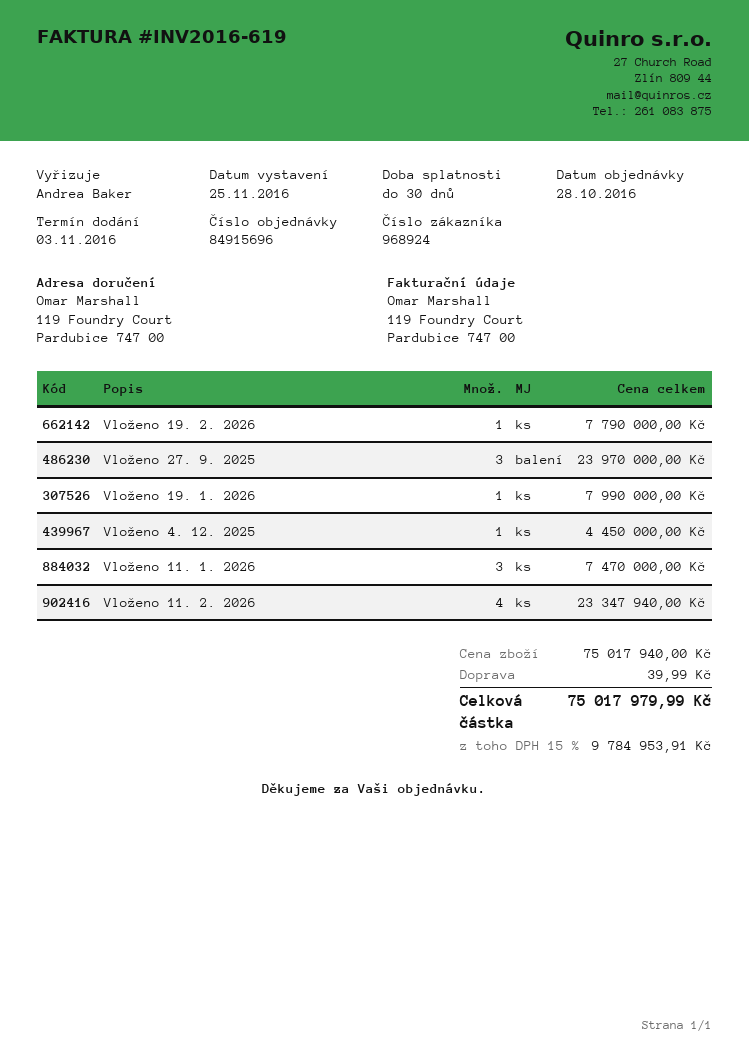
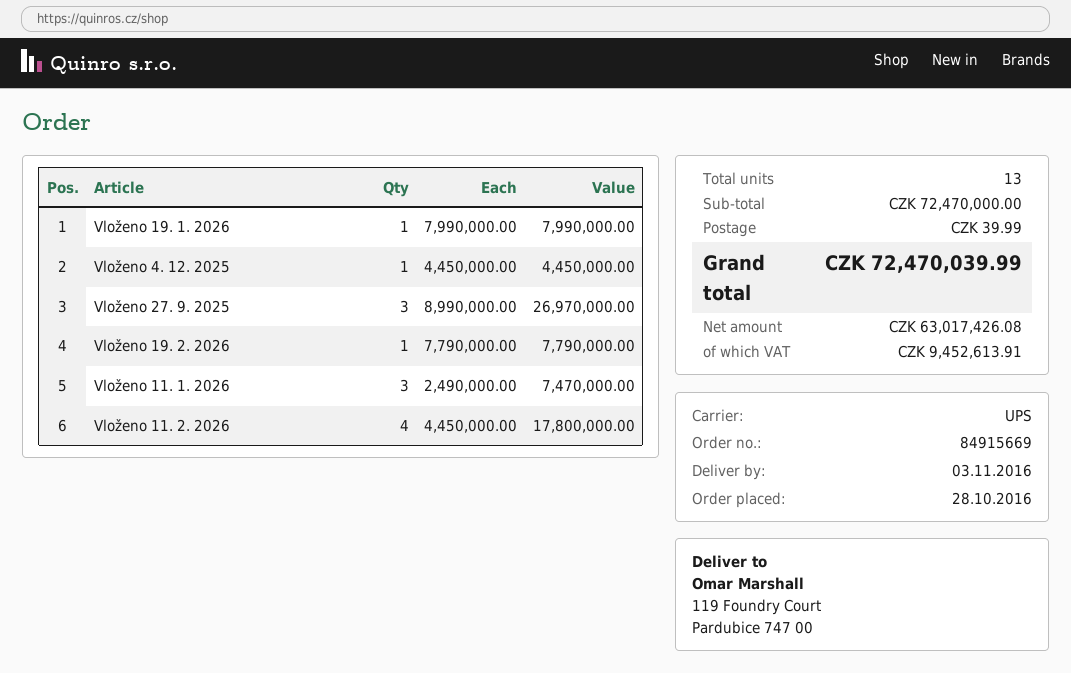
order number: 84915696 -> 84915669
Vloženo 27. 9. 2025: 3 for 23970000.00 -> 3 for 26970000.00
Vloženo 11. 2. 2026: 4 for 23347940.00 -> 4 for 17800000.00
subtotal: 75017940.00 -> 72470000.00
tax: 9784953.91 -> 9452613.91
total: 75017979.99 -> 72470039.99

